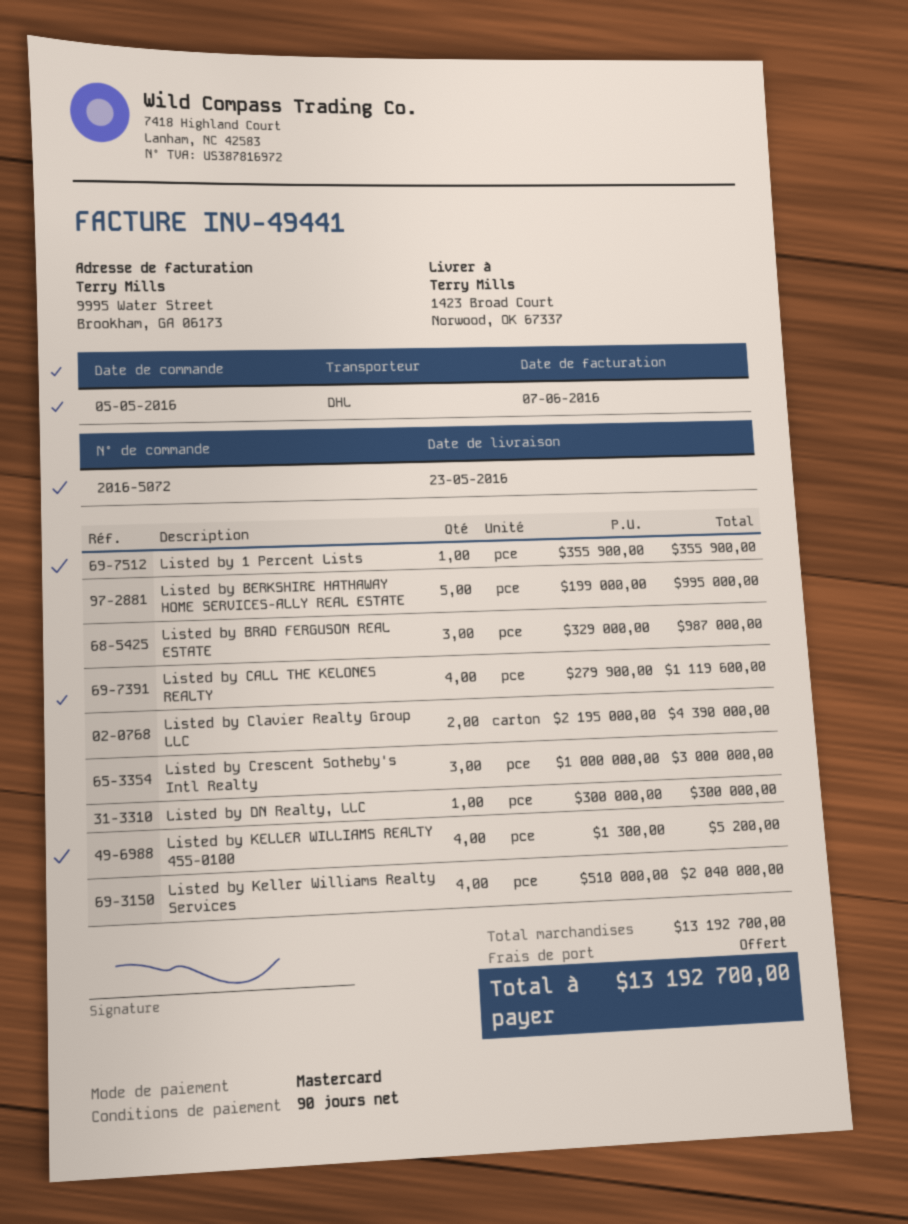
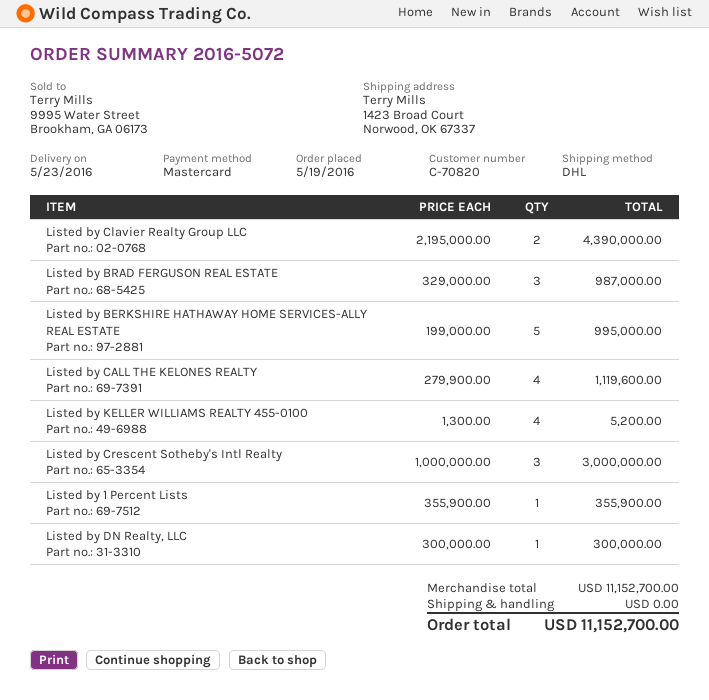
order date: 2016-05-05 -> 2016-05-19
Listed by Keller Williams Realty Services: 4 x 510000.00 = 2040000.00 -> none
subtotal: 13192700.00 -> 11152700.00
total: 13192700.00 -> 11152700.00

